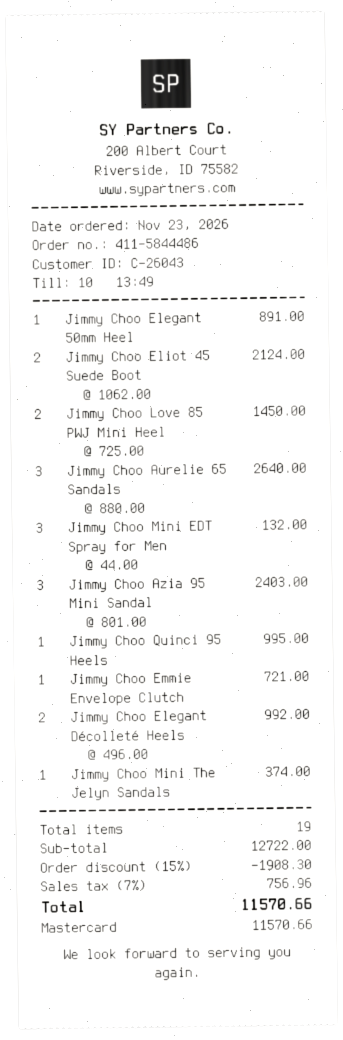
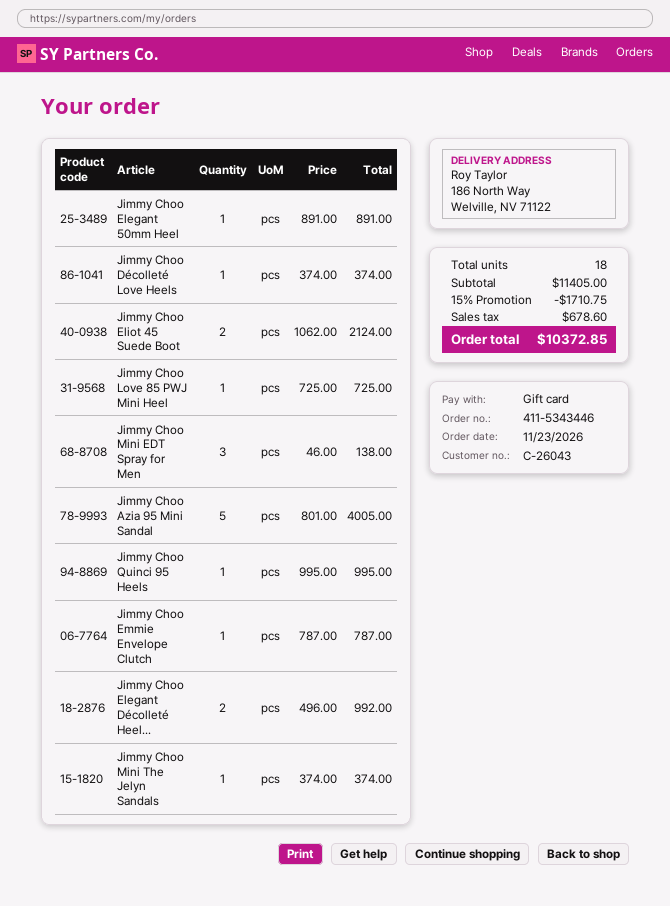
order number: 411-5844486 -> 411-5343446
payment method: Mastercard -> gift card
Jimmy Choo Love 85 PWJ Mini Heel: 2 x 725.00 = 1450.00 -> 1 x 725.00 = 725.00
Jimmy Choo Aurelie 65 Sandals: 3 x 880.00 = 2640.00 -> none
Jimmy Choo Mini EDT Spray for Men: 3 x 44.00 = 132.00 -> 3 x 46.00 = 138.00
Jimmy Choo Azia 95 Mini Sandal: 3 x 801.00 = 2403.00 -> 5 x 801.00 = 4005.00
Jimmy Choo Emmie Envelope Clutch: 1 x 721.00 = 721.00 -> 1 x 787.00 = 787.00
Jimmy Choo Décolleté Love Heels: none -> 1 x 374.00 = 374.00
total quantity: 19 -> 18
subtotal: 12722.00 -> 11405.00
discount: 15% = 1908.30 -> 15% = 1710.75
tax: 756.96 -> 678.60
total: 11570.66 -> 10372.85

